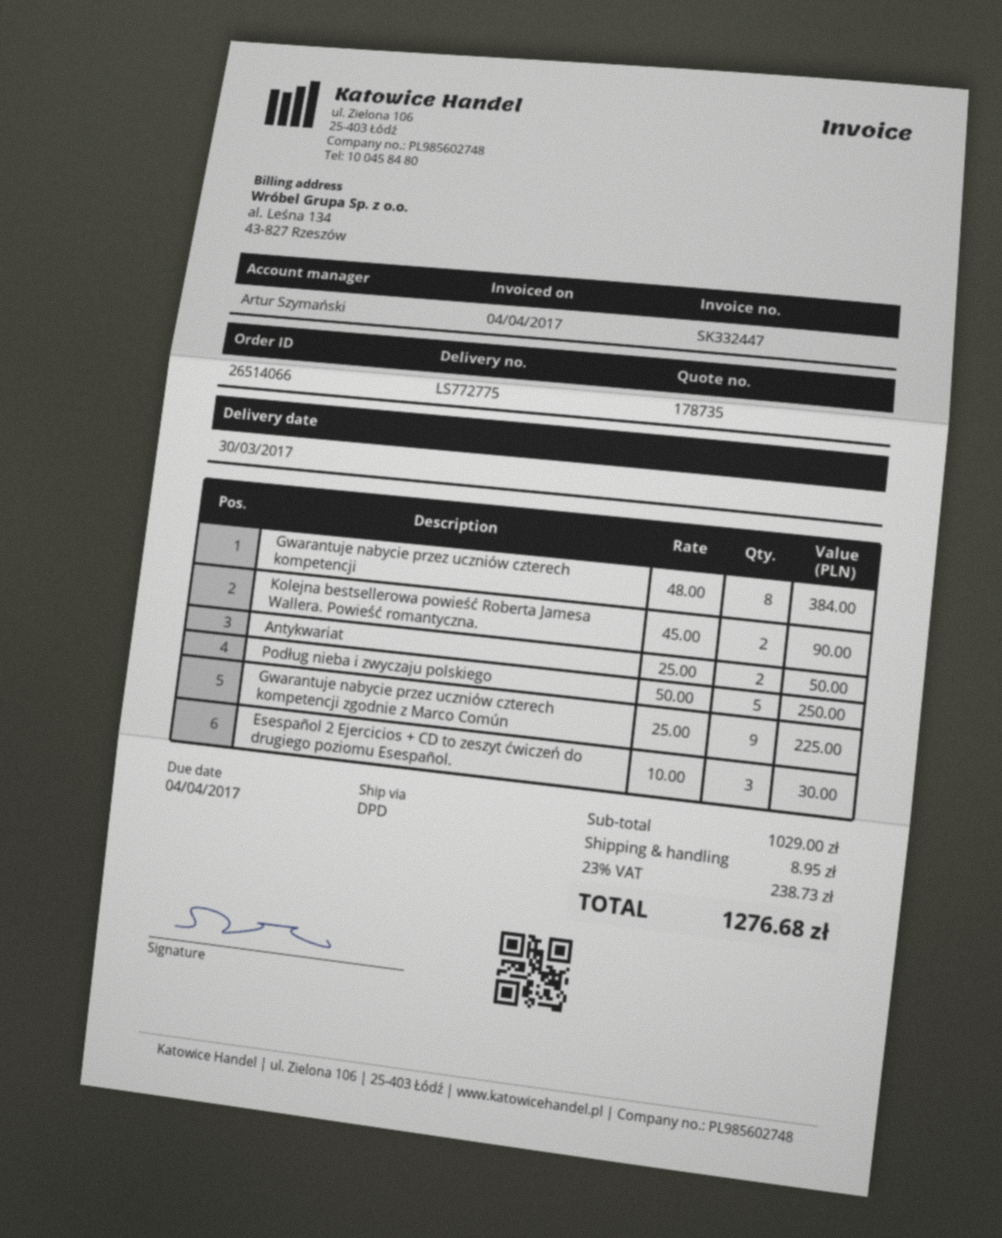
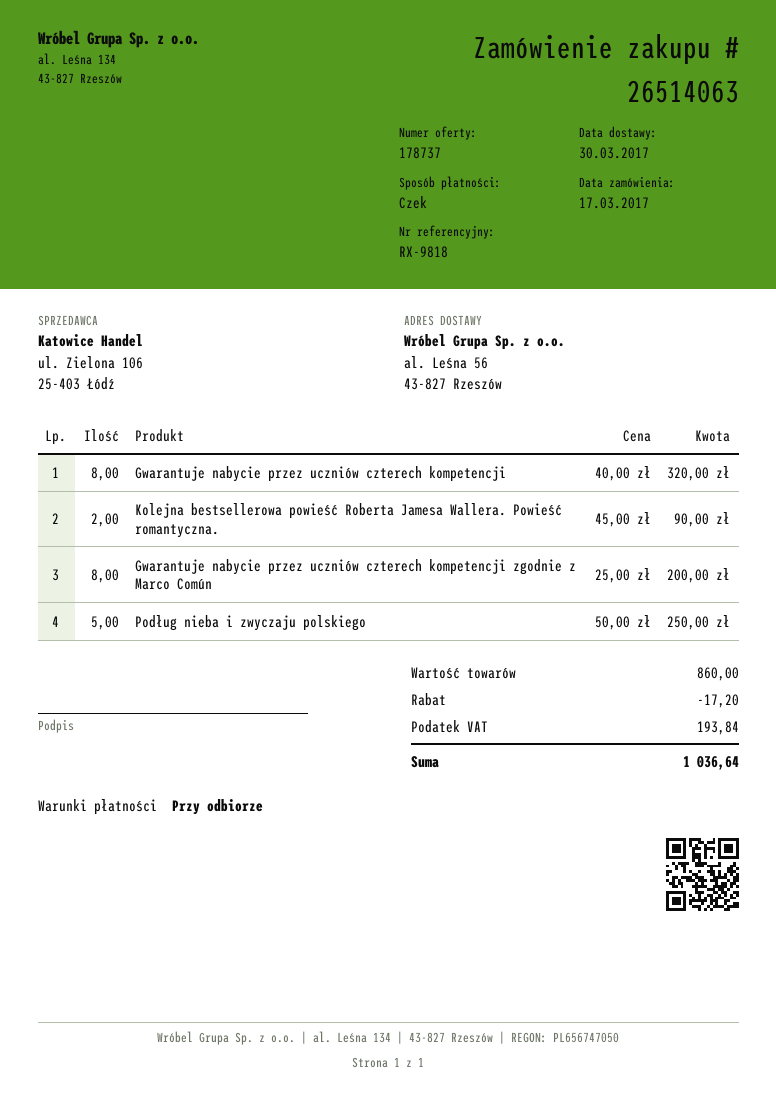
quote number: 178735 -> 178737
order number: 26514066 -> 26514063
Gwarantuje nabycie przez uczniów czterech kompetencji: 8 x 48.00 = 384.00 -> 8 x 40.00 = 320.00
Antykwariat: 2 x 25.00 = 50.00 -> none
Gwarantuje nabycie przez uczniów czterech kompetencji zgodnie z Marco Común: 9 x 25.00 = 225.00 -> 8 x 25.00 = 200.00
Esespañol 2 Ejercicios + CD to zeszyt ćwiczeń do drugiego poziomu Esespañol.: 3 x 10.00 = 30.00 -> none
subtotal: 1029.00 -> 860.00
discount: none -> 17.20
shipping: 8.95 -> none
tax: 238.73 -> 193.84
total: 1276.68 -> 1036.64

